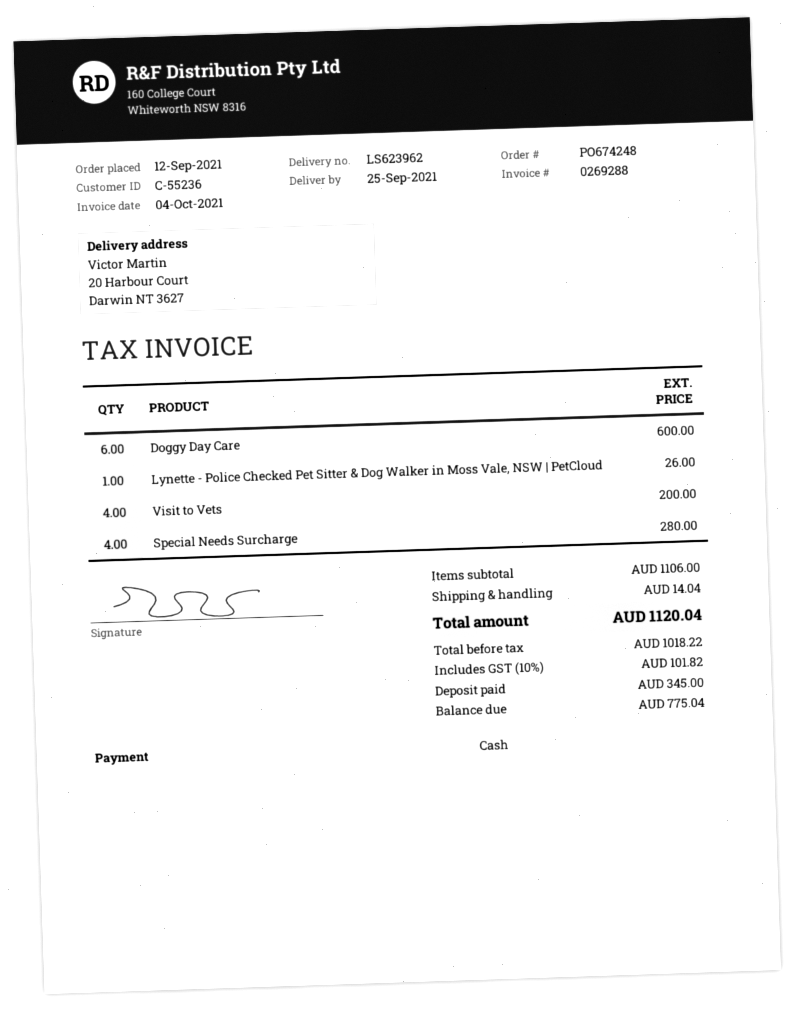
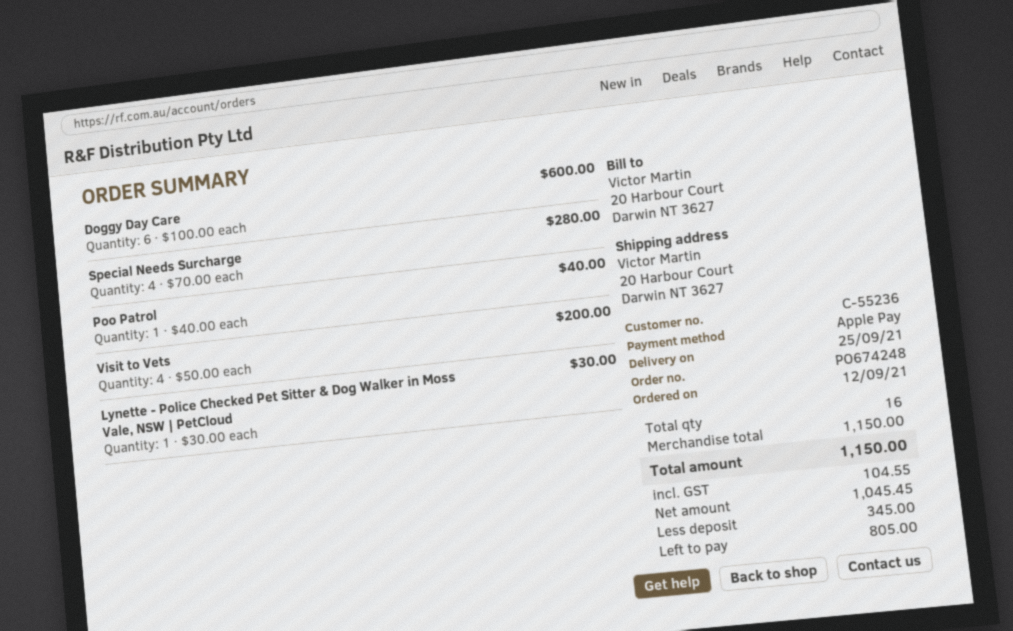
payment method: cash -> Apple Pay
Lynette - Police Checked Pet Sitter & Dog Walker in Moss Vale, NSW | PetCloud: 1 for 26.00 -> 1 for 30.00
Poo Patrol: none -> 1 for 40.00
subtotal: 1106.00 -> 1150.00
shipping: 14.04 -> none
net: 1018.22 -> 1045.45
tax: 101.82 -> 104.55
total: 1120.04 -> 1150.00
balance: 775.04 -> 805.00

